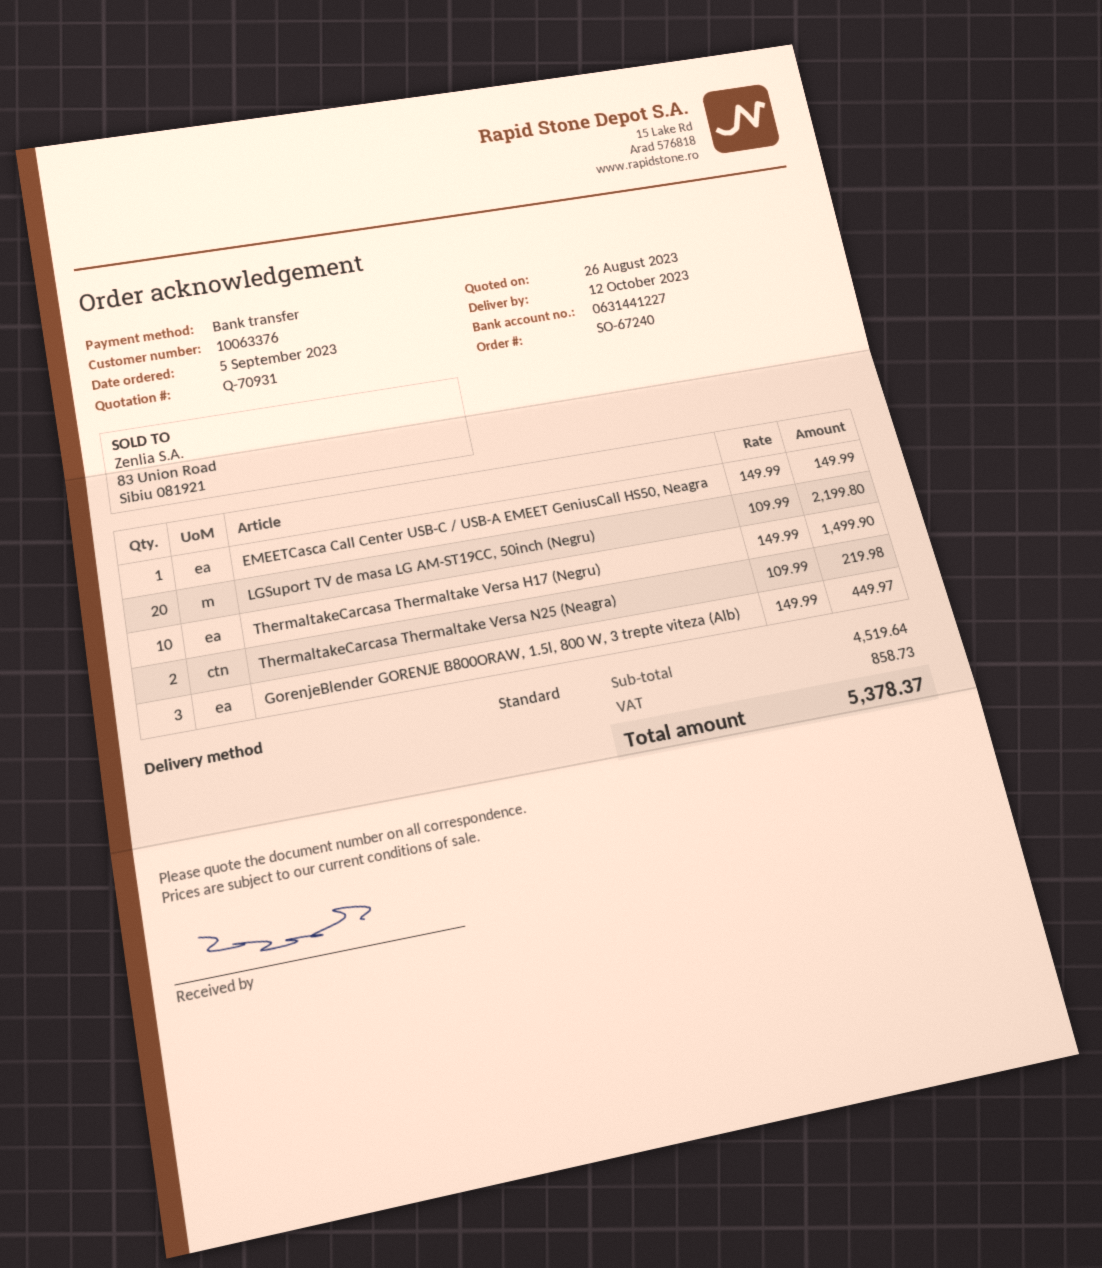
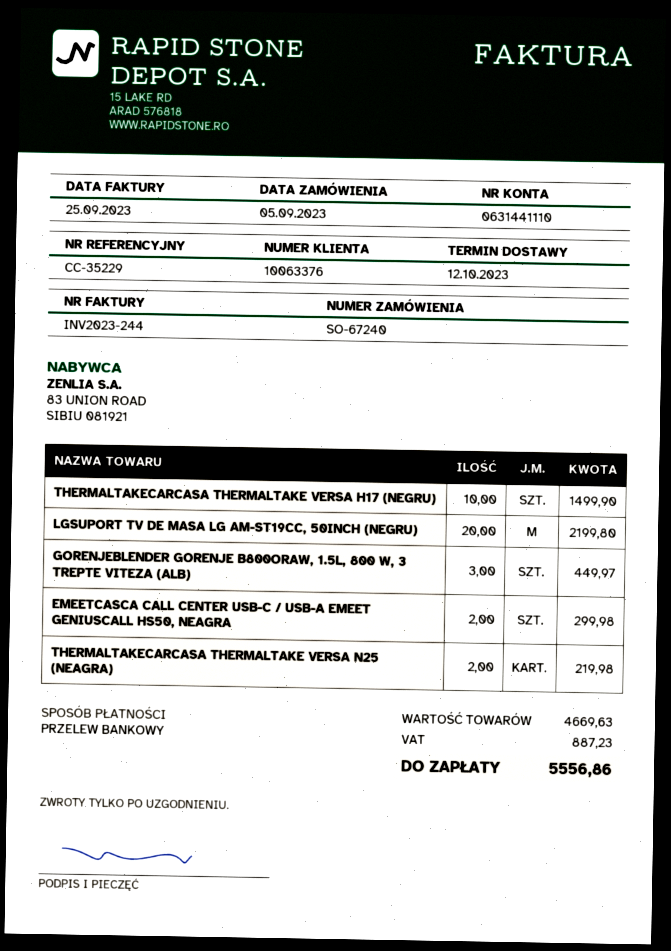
bank account: 0631441227 -> 0631441110
EMEETCasca Call Center USB-C / USB-A EMEET GeniusCall HS50, Neagra: 1 for 149.99 -> 2 for 299.98
subtotal: 4519.64 -> 4669.63
tax: 858.73 -> 887.23
total: 5378.37 -> 5556.86

